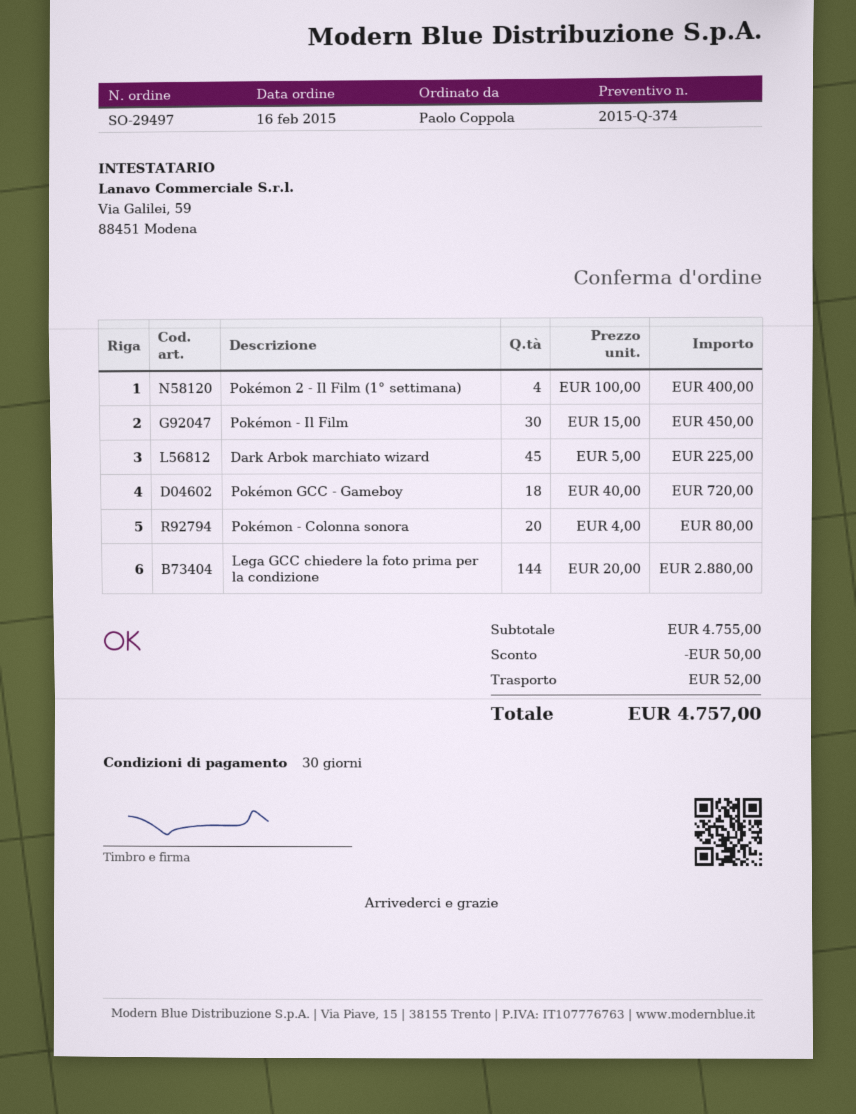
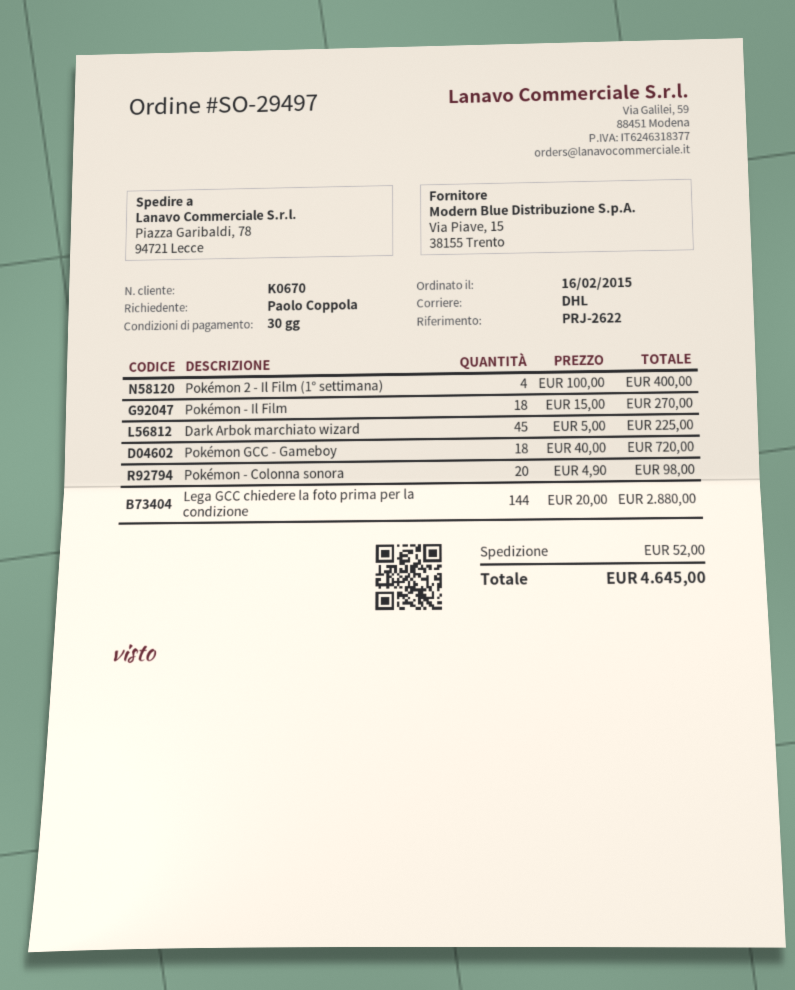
Pokémon - Il Film: 30 x 15.00 = 450.00 -> 18 x 15.00 = 270.00
Pokémon - Colonna sonora: 20 x 4.00 = 80.00 -> 20 x 4.90 = 98.00
discount: 50.00 -> none
total: 4757.00 -> 4645.00

